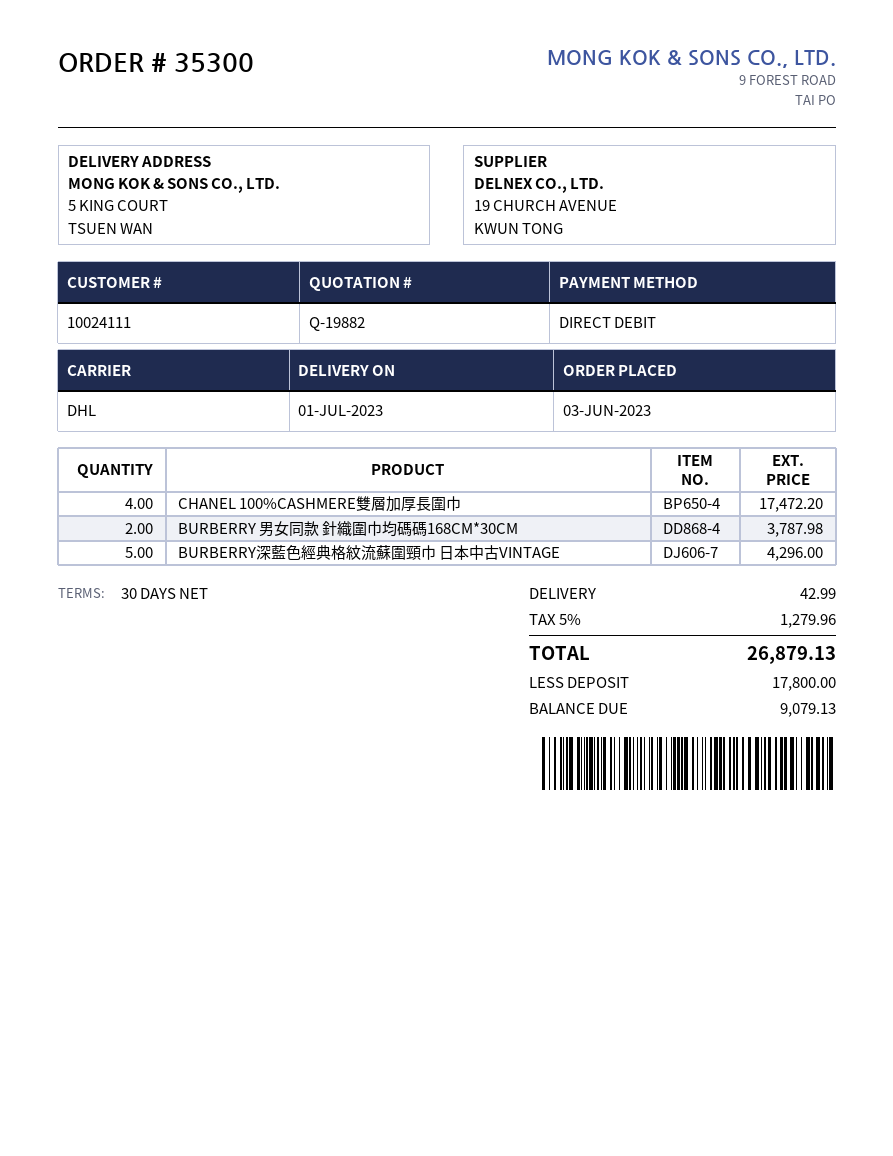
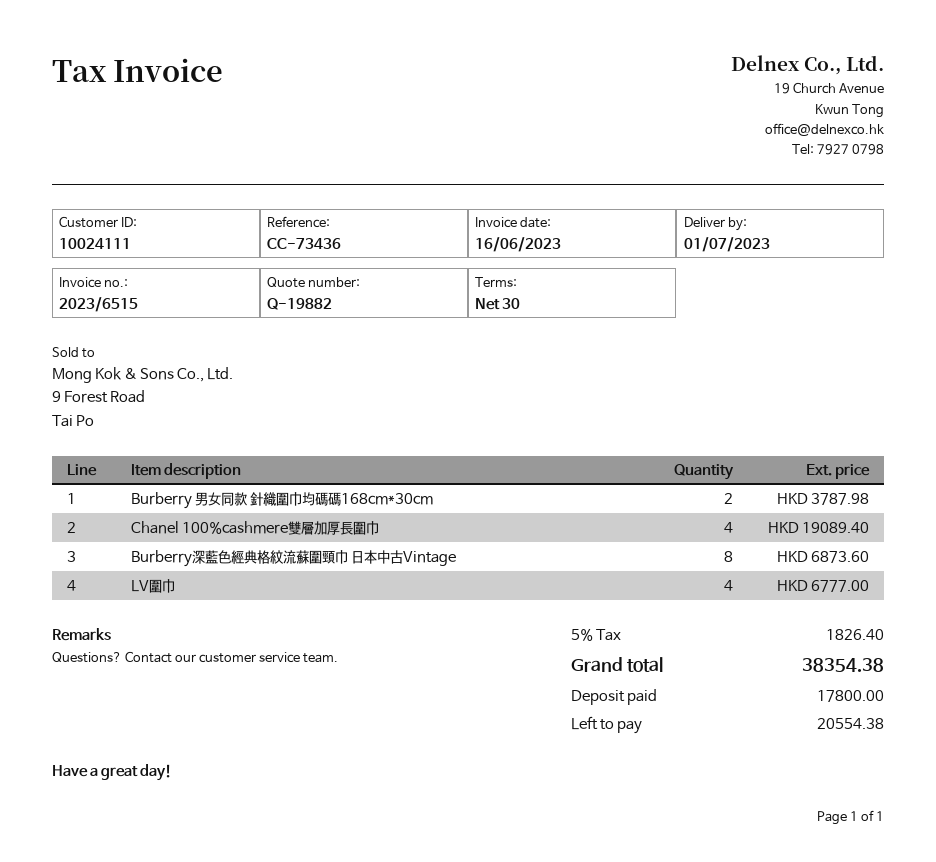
CHANEL 100%CASHMERE雙層加厚長圍巾: 4 for 17472.20 -> 4 for 19089.40
BURBERRY深藍色經典格紋流蘇圍頸巾 日本中古VINTAGE: 5 for 4296.00 -> 8 for 6873.60
LV圍巾: none -> 4 for 6777.00
shipping: 42.99 -> none
tax: 5% = 1279.96 -> 5% = 1826.40
total: 26879.13 -> 38354.38
balance: 9079.13 -> 20554.38

